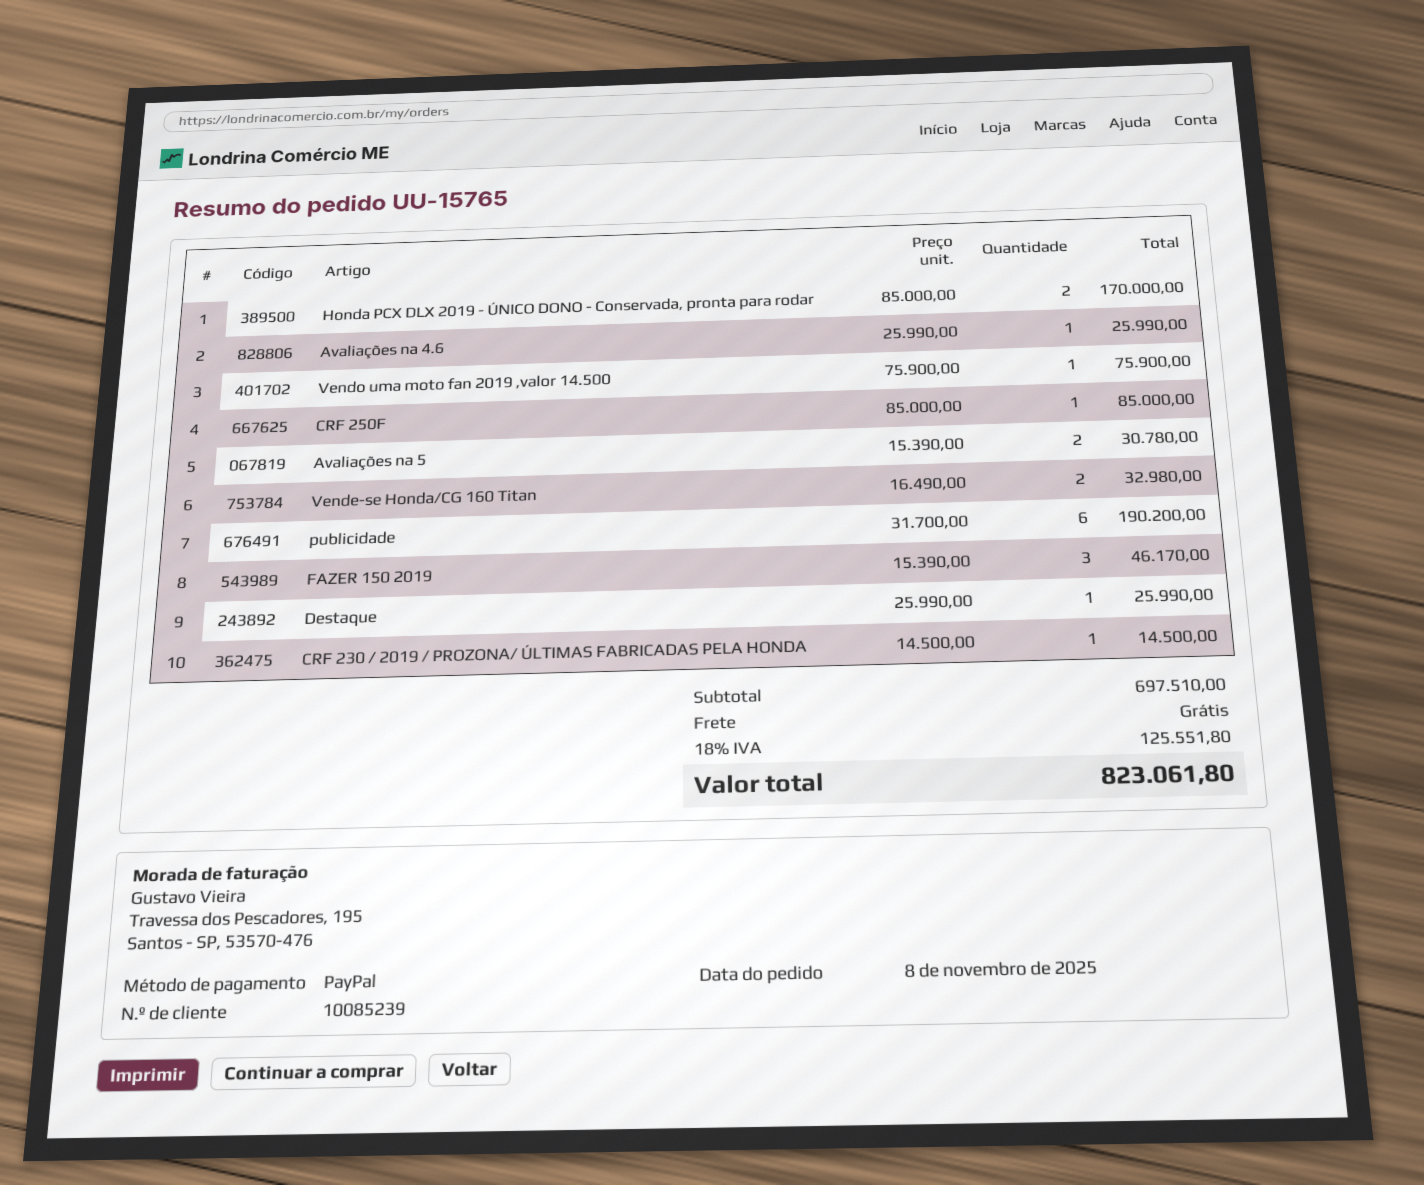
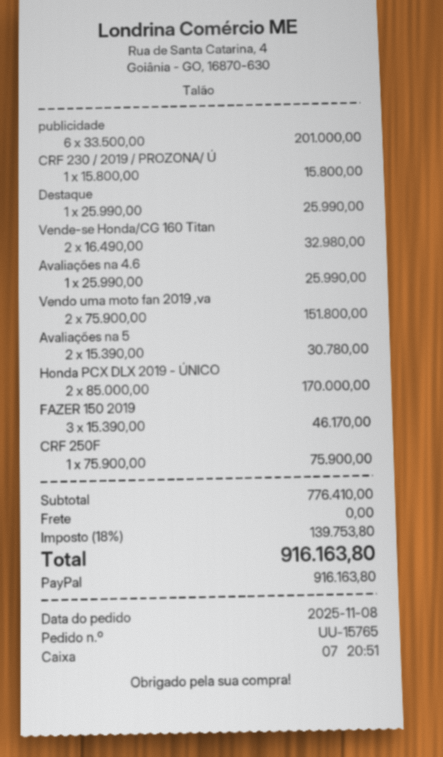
Vendo uma moto fan 2019 ,valor 14.500: 1 x 75900.00 = 75900.00 -> 2 x 75900.00 = 151800.00
CRF 250F: 1 x 85000.00 = 85000.00 -> 1 x 75900.00 = 75900.00
publicidade: 6 x 31700.00 = 190200.00 -> 6 x 33500.00 = 201000.00
CRF 230 / 2019 / PROZONA/ ÚLTIMAS FABRICADAS PELA HONDA: 1 x 14500.00 = 14500.00 -> 1 x 15800.00 = 15800.00
subtotal: 697510.00 -> 776410.00
tax: 18% = 125551.80 -> 18% = 139753.80
total: 823061.80 -> 916163.80

